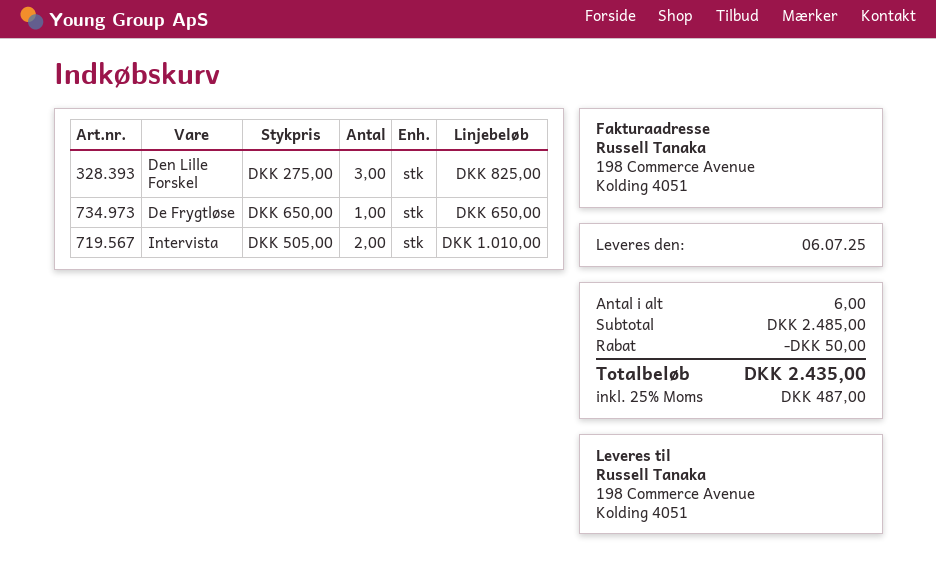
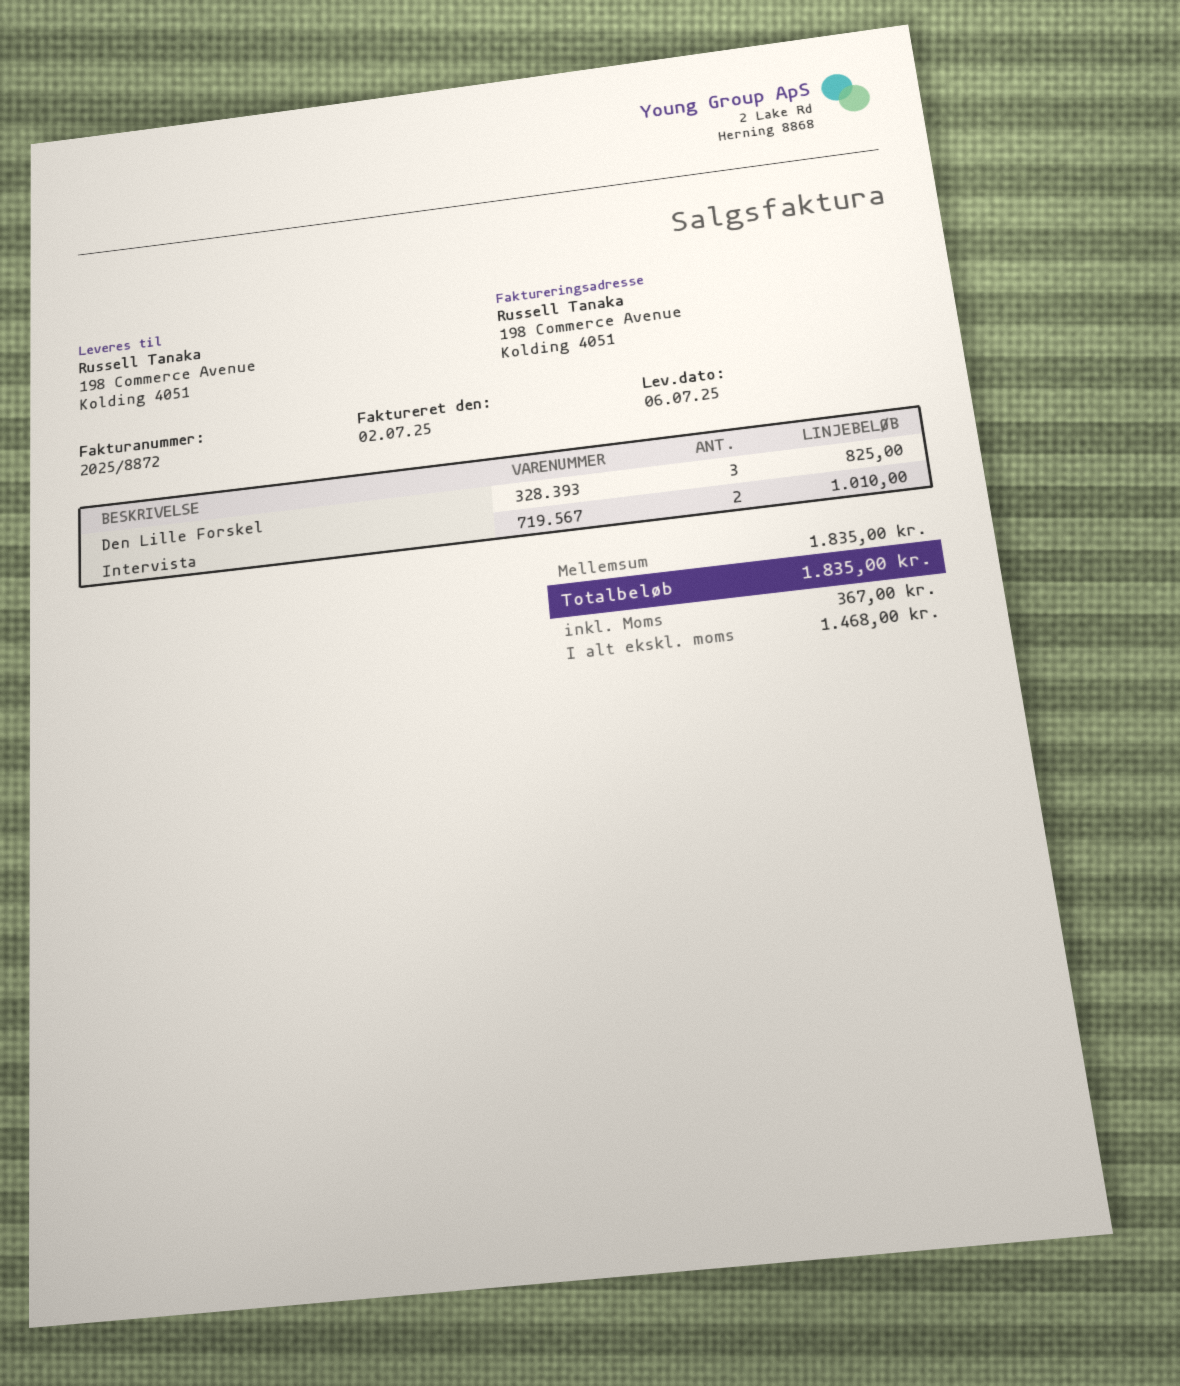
De Frygtløse: 1 for 650.00 -> none
subtotal: 2485.00 -> 1835.00
discount: 50.00 -> none
tax: 487.00 -> 367.00
total: 2435.00 -> 1835.00

